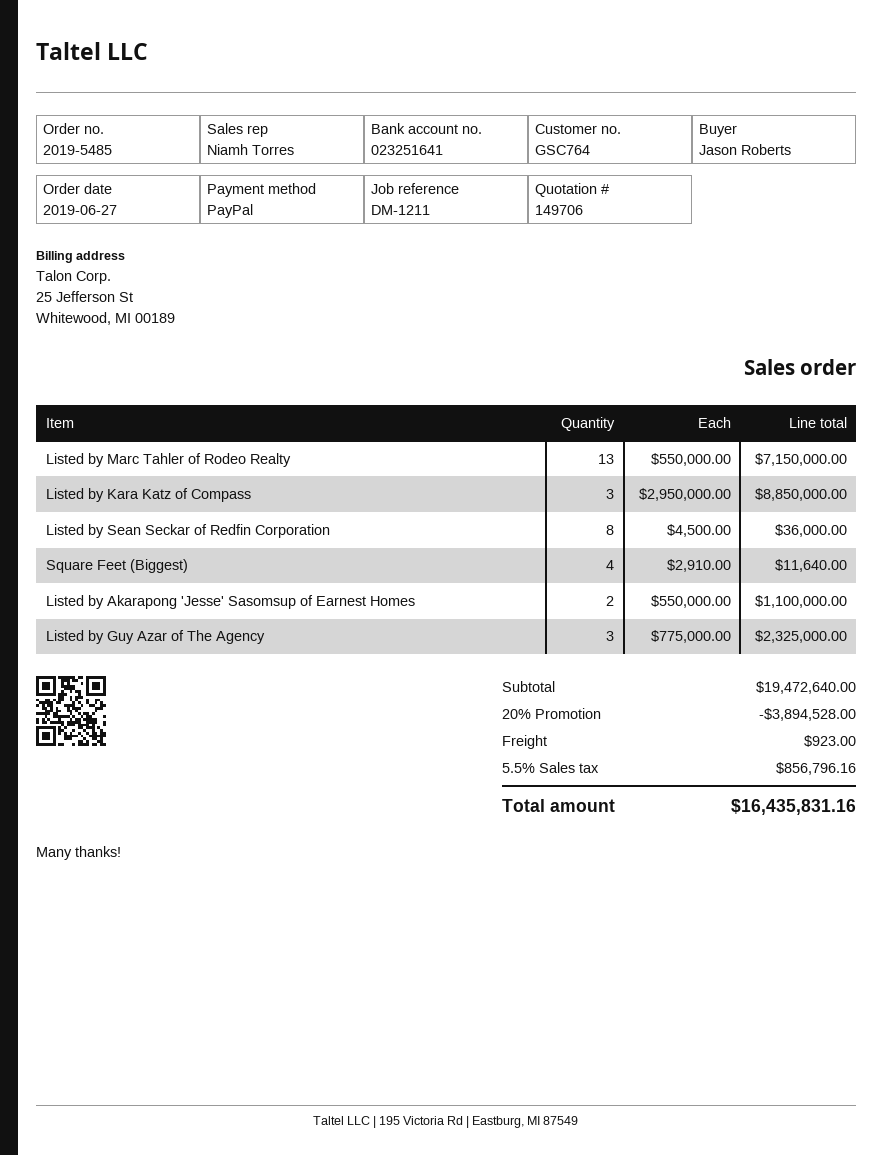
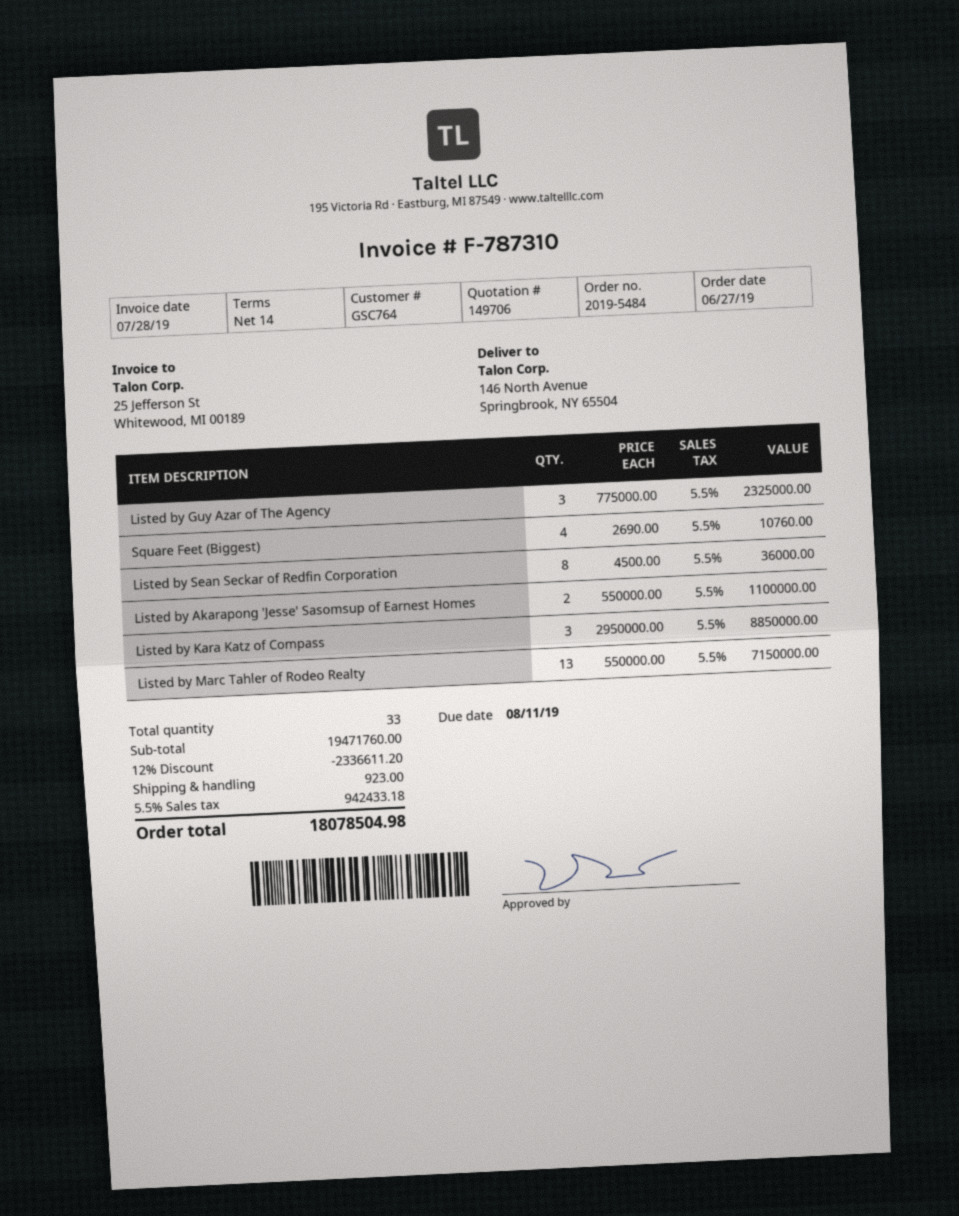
order number: 2019-5485 -> 2019-5484
Square Feet (Biggest): 4 x 2910.00 = 11640.00 -> 4 x 2690.00 = 10760.00
subtotal: 19472640.00 -> 19471760.00
discount: 20% = 3894528.00 -> 12% = 2336611.20
tax: 5.5% = 856796.16 -> 5.5% = 942433.18
total: 16435831.16 -> 18078504.98

